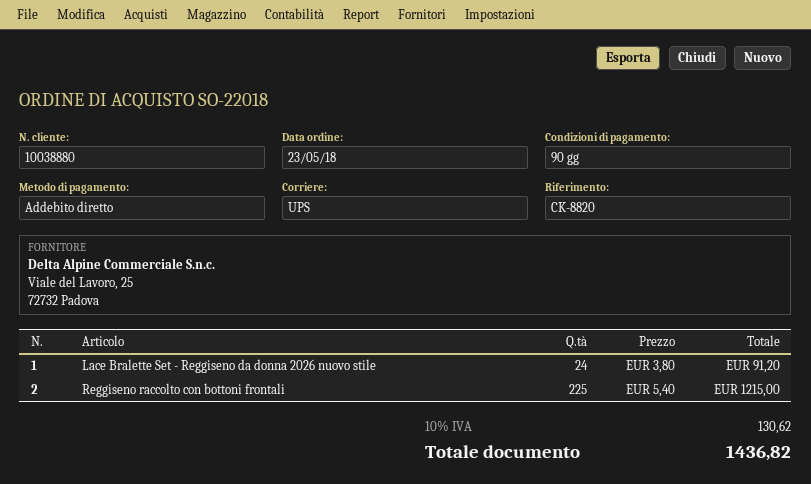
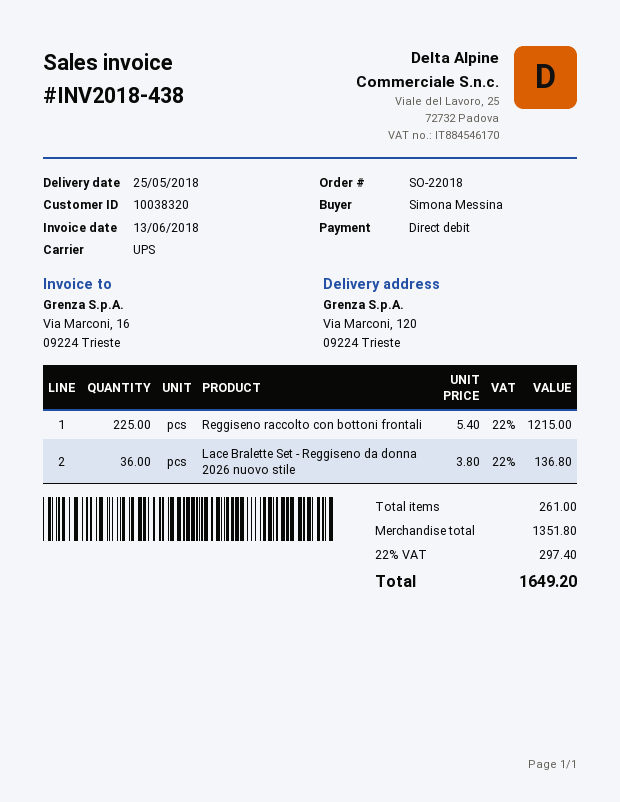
customer number: 10038880 -> 10038320
Lace Bralette Set - Reggiseno da donna 2026 nuovo stile: 24 x 3.80 = 91.20 -> 36 x 3.80 = 136.80
tax: 10% = 130.62 -> 22% = 297.40
total: 1436.82 -> 1649.20

